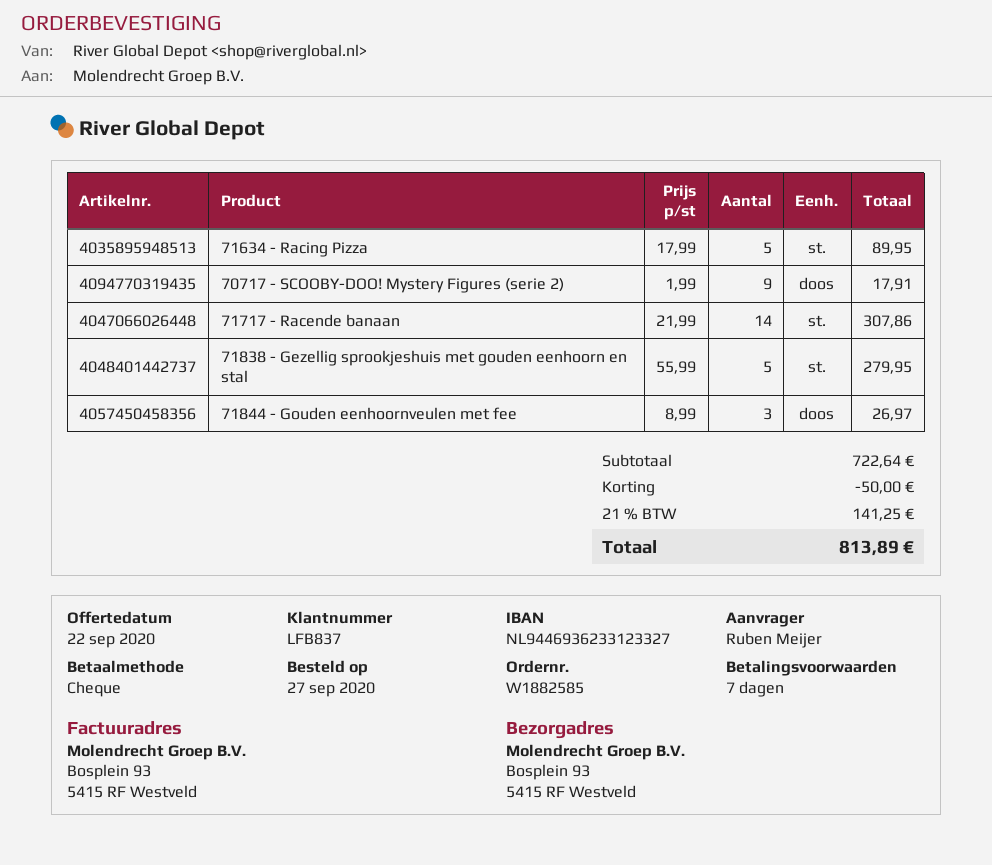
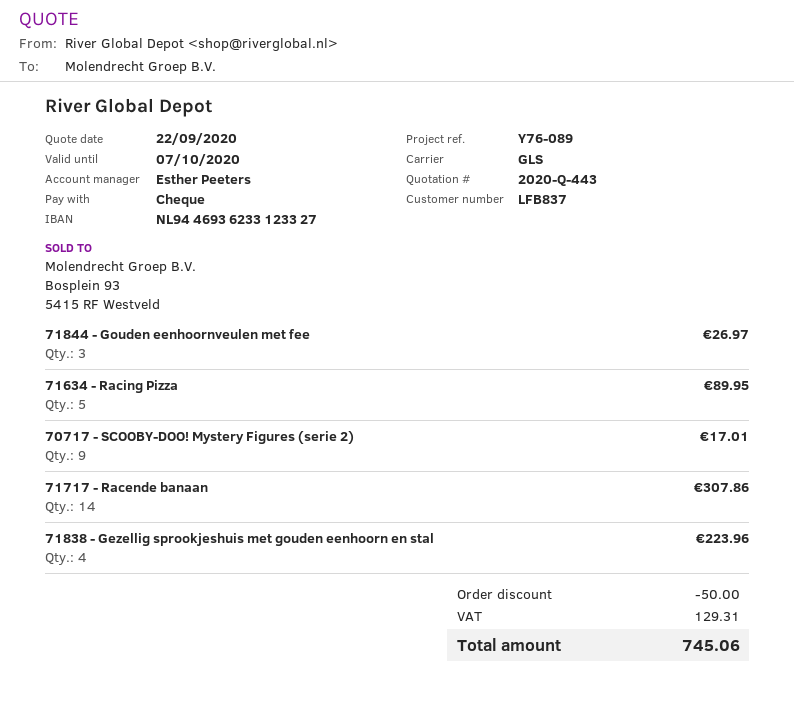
70717 - SCOOBY-DOO! Mystery Figures (serie 2): 9 for 17.91 -> 9 for 17.01
71838 - Gezellig sprookjeshuis met gouden eenhoorn en stal: 5 for 279.95 -> 4 for 223.96
tax: 141.25 -> 129.31
total: 813.89 -> 745.06

